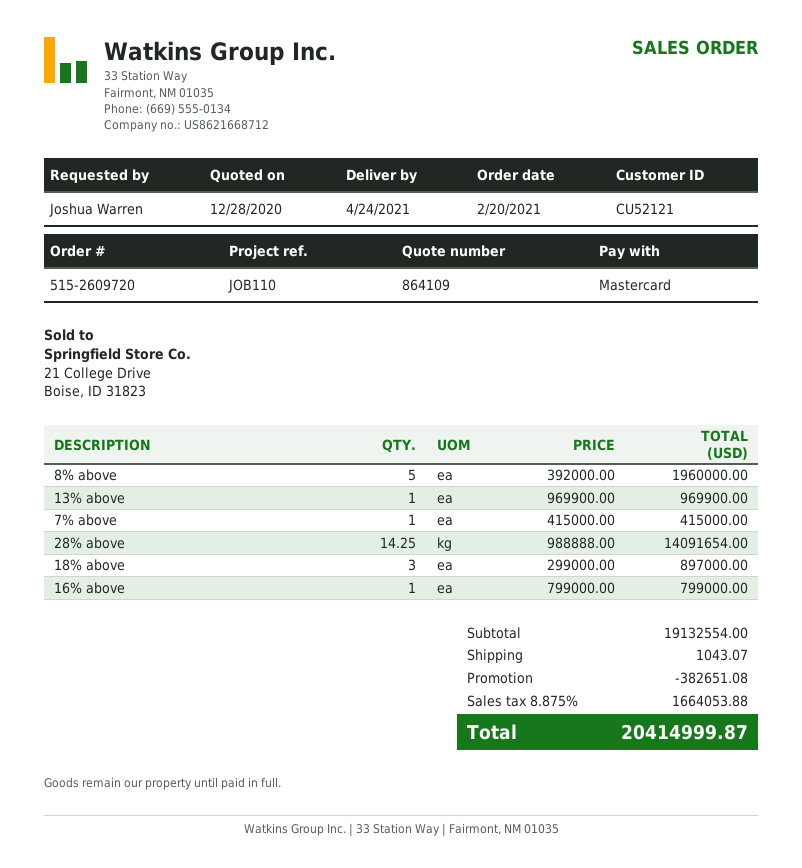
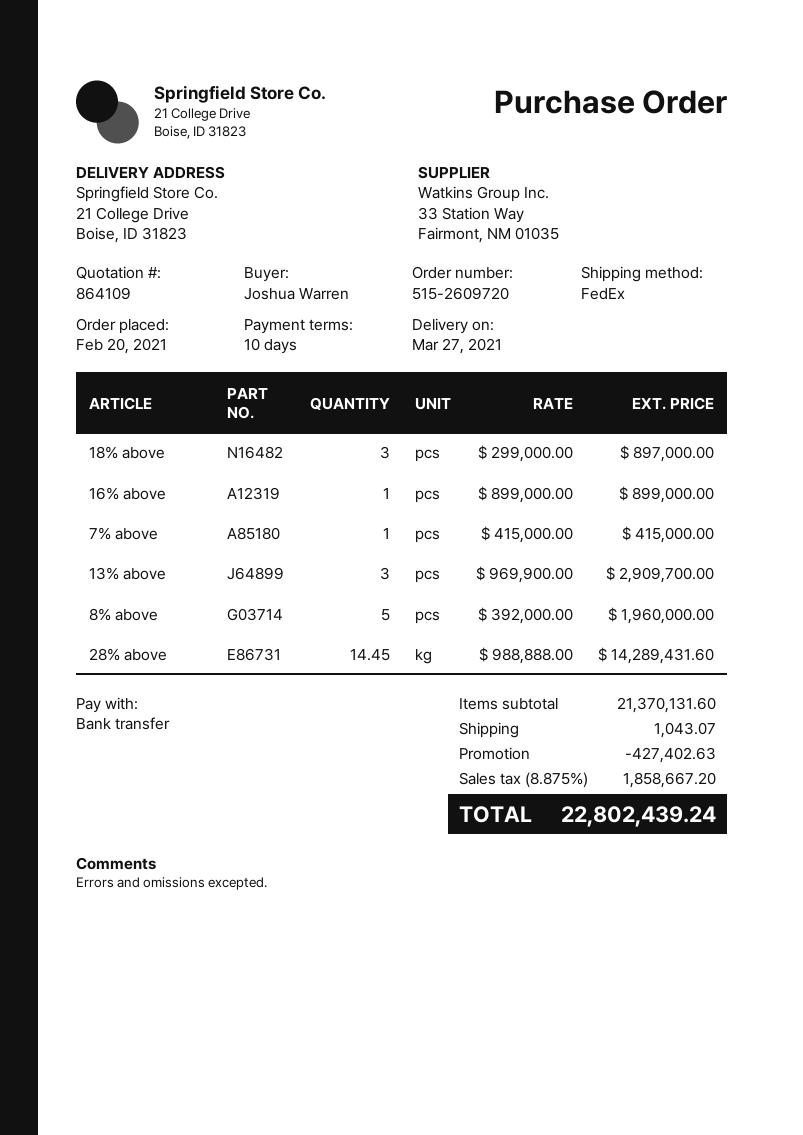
delivery date: 2021-04-24 -> 2021-03-27
payment method: Mastercard -> bank transfer
13% above: 1 x 969900.00 = 969900.00 -> 3 x 969900.00 = 2909700.00
28% above: 14.25 x 988888.00 = 14091654.00 -> 14.45 x 988888.00 = 14289431.60
16% above: 1 x 799000.00 = 799000.00 -> 1 x 899000.00 = 899000.00
subtotal: 19132554.00 -> 21370131.60
discount: 382651.08 -> 427402.63
tax: 8.875% = 1664053.88 -> 8.875% = 1858667.20
total: 20414999.87 -> 22802439.24

